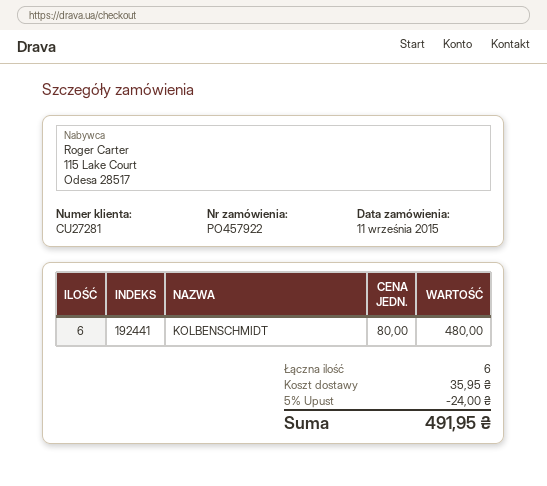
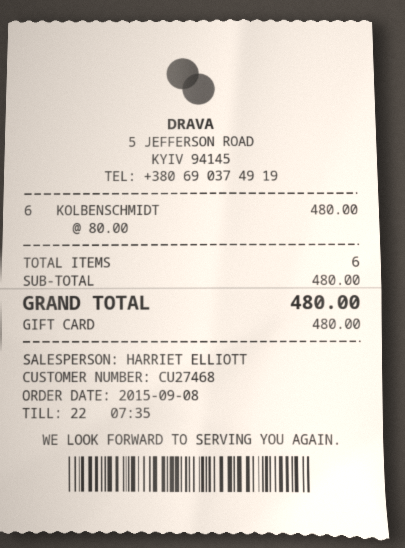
order date: 2015-09-11 -> 2015-09-08
customer number: CU27281 -> CU27468
discount: 5% = 24.00 -> none
shipping: 35.95 -> none
total: 491.95 -> 480.00

